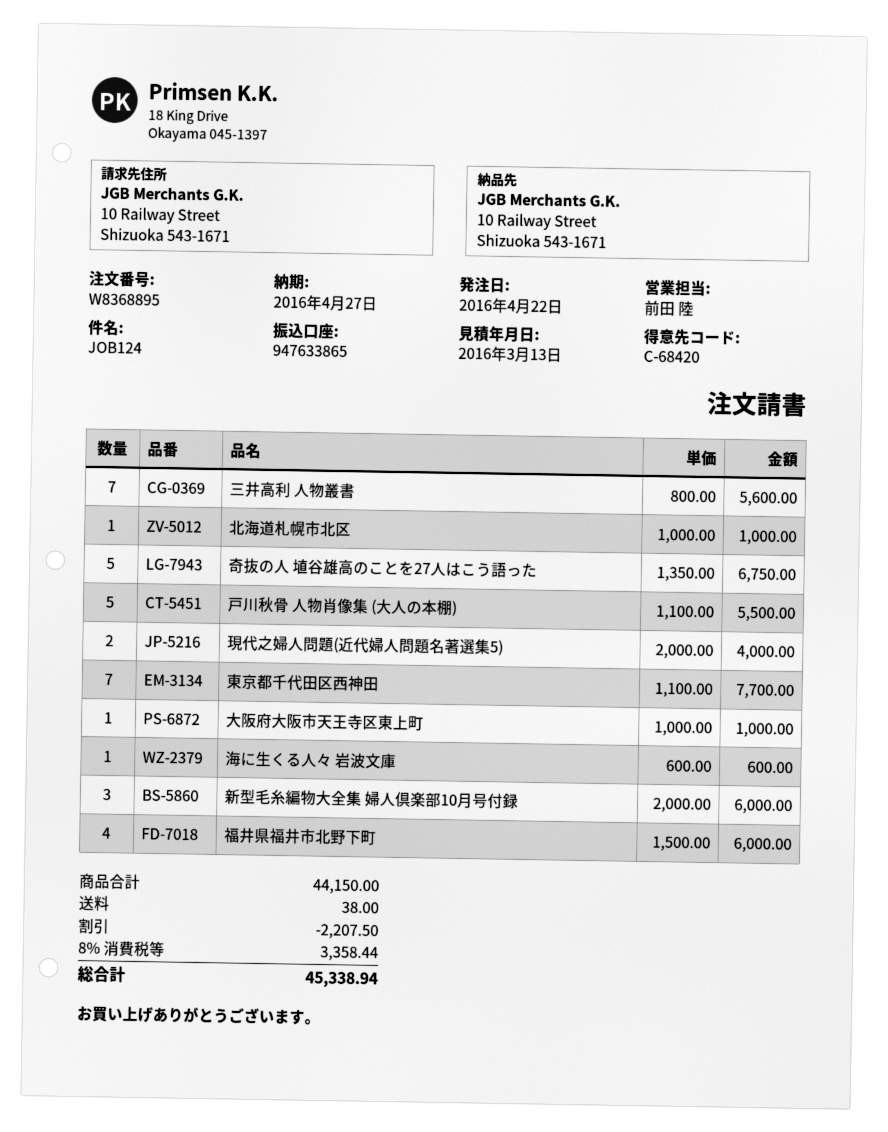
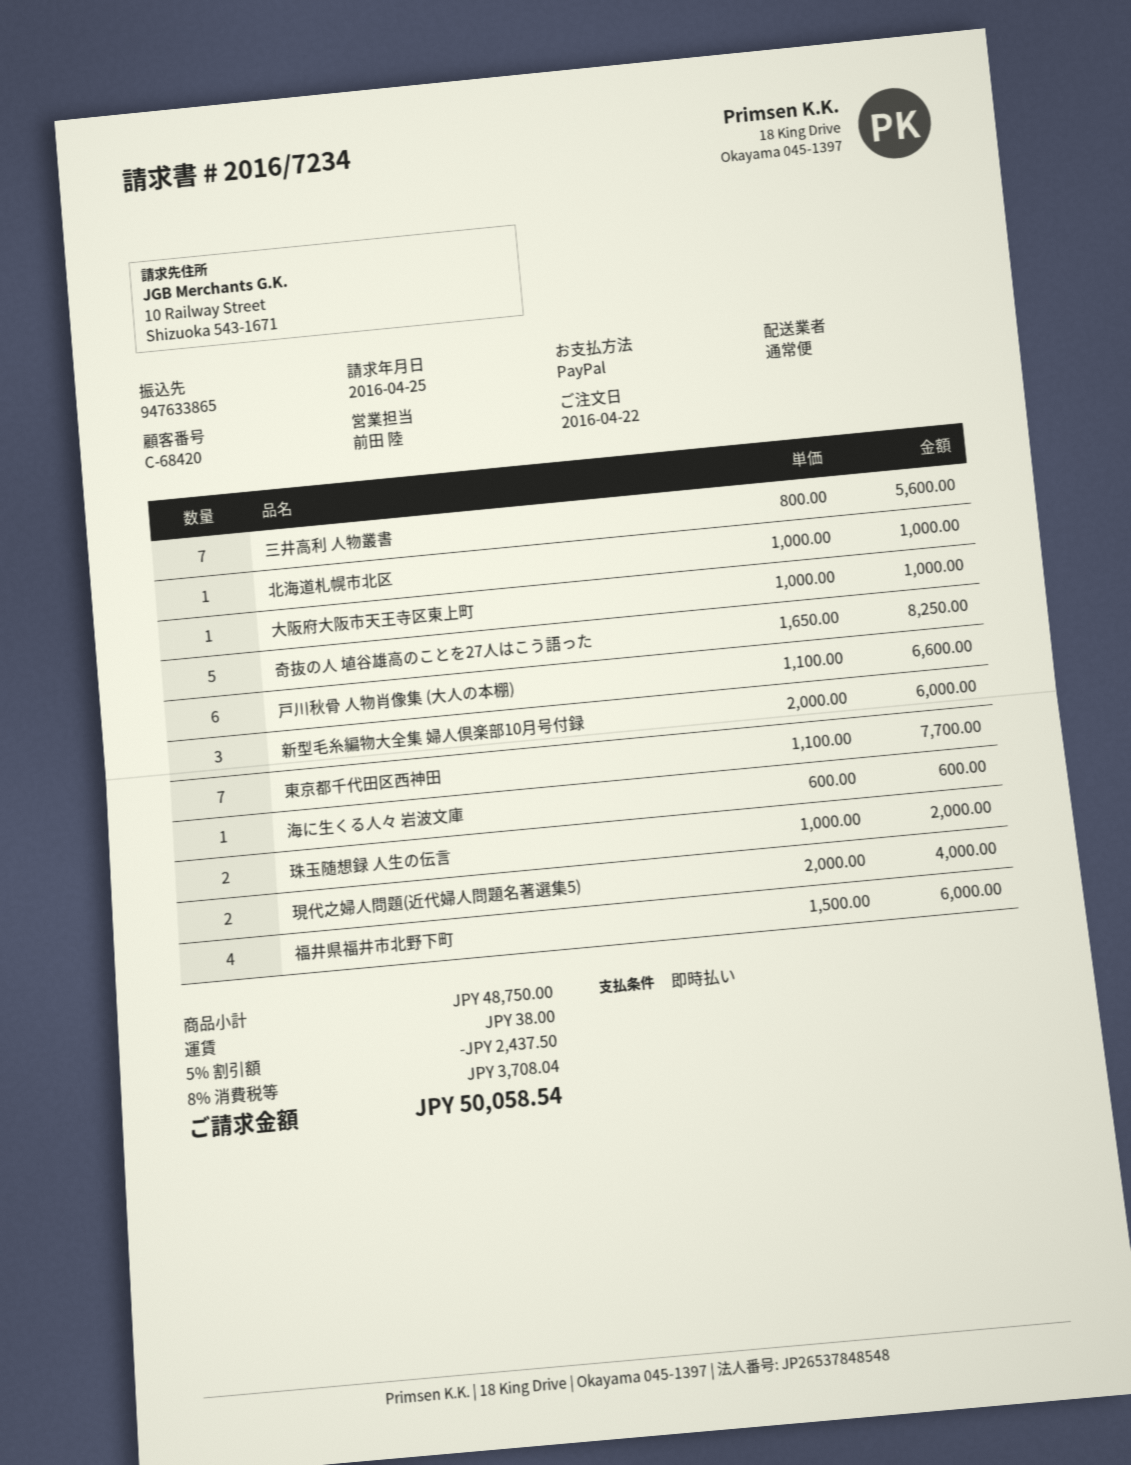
奇抜の人 埴谷雄高のことを27人はこう語った: 5 x 1350.00 = 6750.00 -> 5 x 1650.00 = 8250.00
戸川秋骨 人物肖像集 (大人の本棚): 5 x 1100.00 = 5500.00 -> 6 x 1100.00 = 6600.00
珠玉随想録 人生の伝言: none -> 2 x 1000.00 = 2000.00
subtotal: 44150.00 -> 48750.00
discount: 2207.50 -> 2437.50
tax: 8% = 3358.44 -> 8% = 3708.04
total: 45338.94 -> 50058.54

